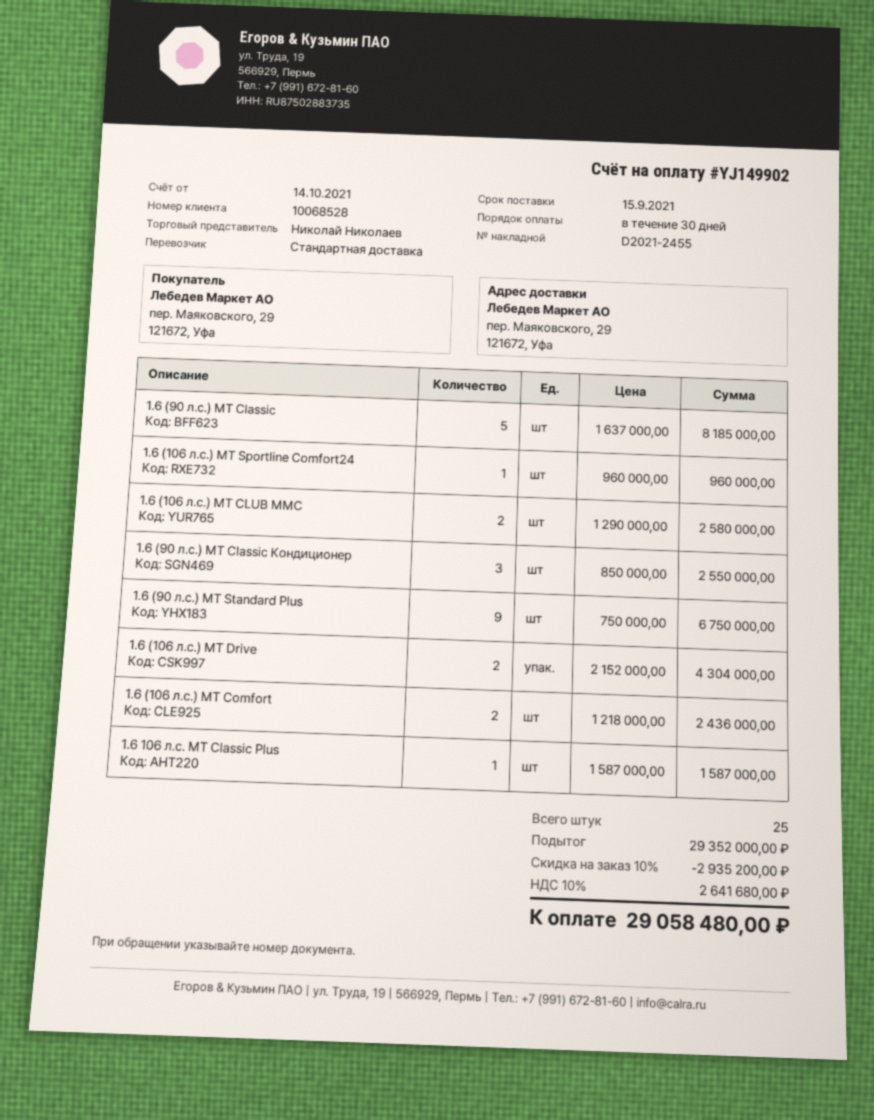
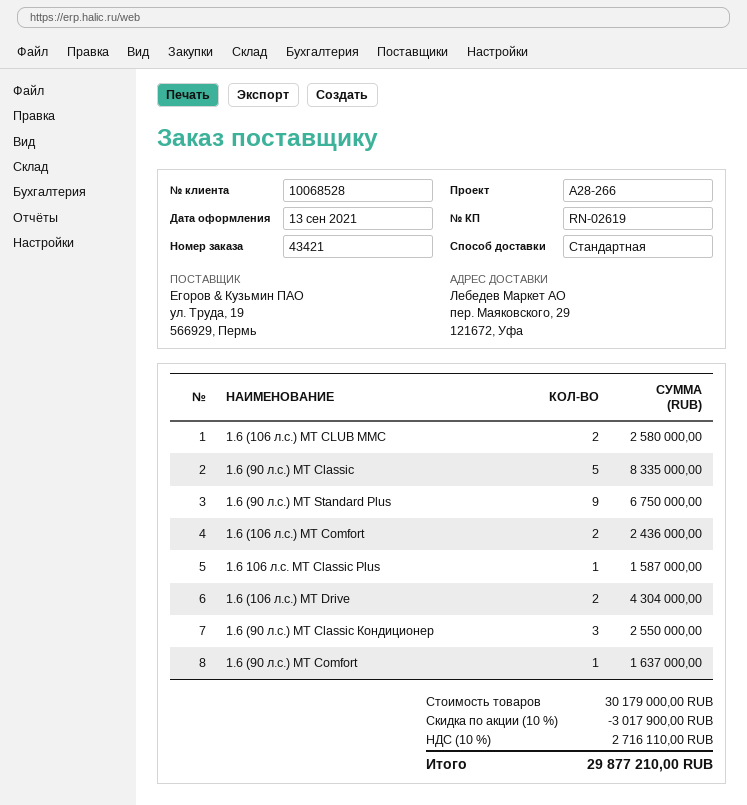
1.6 (90 л.с.) MT Classic: 5 for 8185000.00 -> 5 for 8335000.00
1.6 (106 л.с.) MT Sportline Comfort24: 1 for 960000.00 -> none
1.6 (90 л.с.) MT Comfort: none -> 1 for 1637000.00
subtotal: 29352000.00 -> 30179000.00
discount: 10% = 2935200.00 -> 10% = 3017900.00
tax: 10% = 2641680.00 -> 10% = 2716110.00
total: 29058480.00 -> 29877210.00

